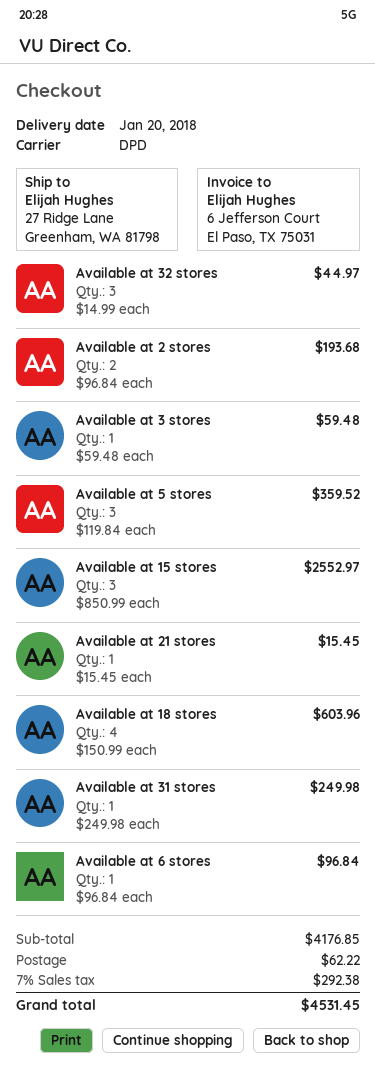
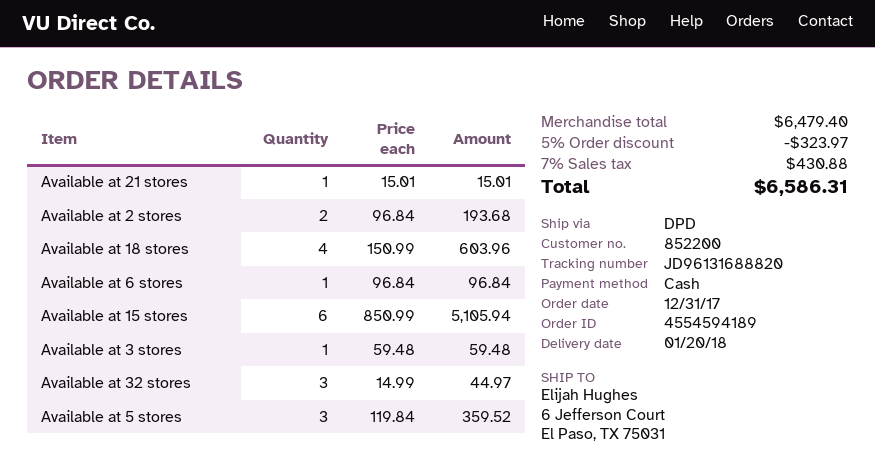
ship to: 27 Ridge Lane, Greenham, WA 81798 -> 6 Jefferson Court, El Paso, TX 75031
Available at 15 stores: 3 x 850.99 = 2552.97 -> 6 x 850.99 = 5105.94
Available at 21 stores: 1 x 15.45 = 15.45 -> 1 x 15.01 = 15.01
Available at 31 stores: 1 x 249.98 = 249.98 -> none
subtotal: 4176.85 -> 6479.40
discount: none -> 5% = 323.97
shipping: 62.22 -> none
tax: 7% = 292.38 -> 7% = 430.88
total: 4531.45 -> 6586.31

